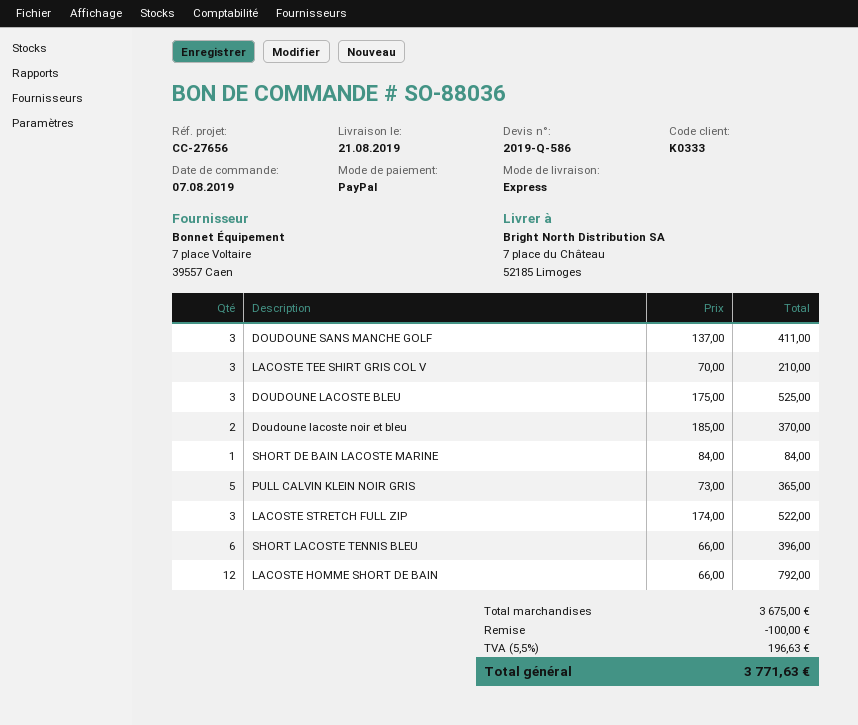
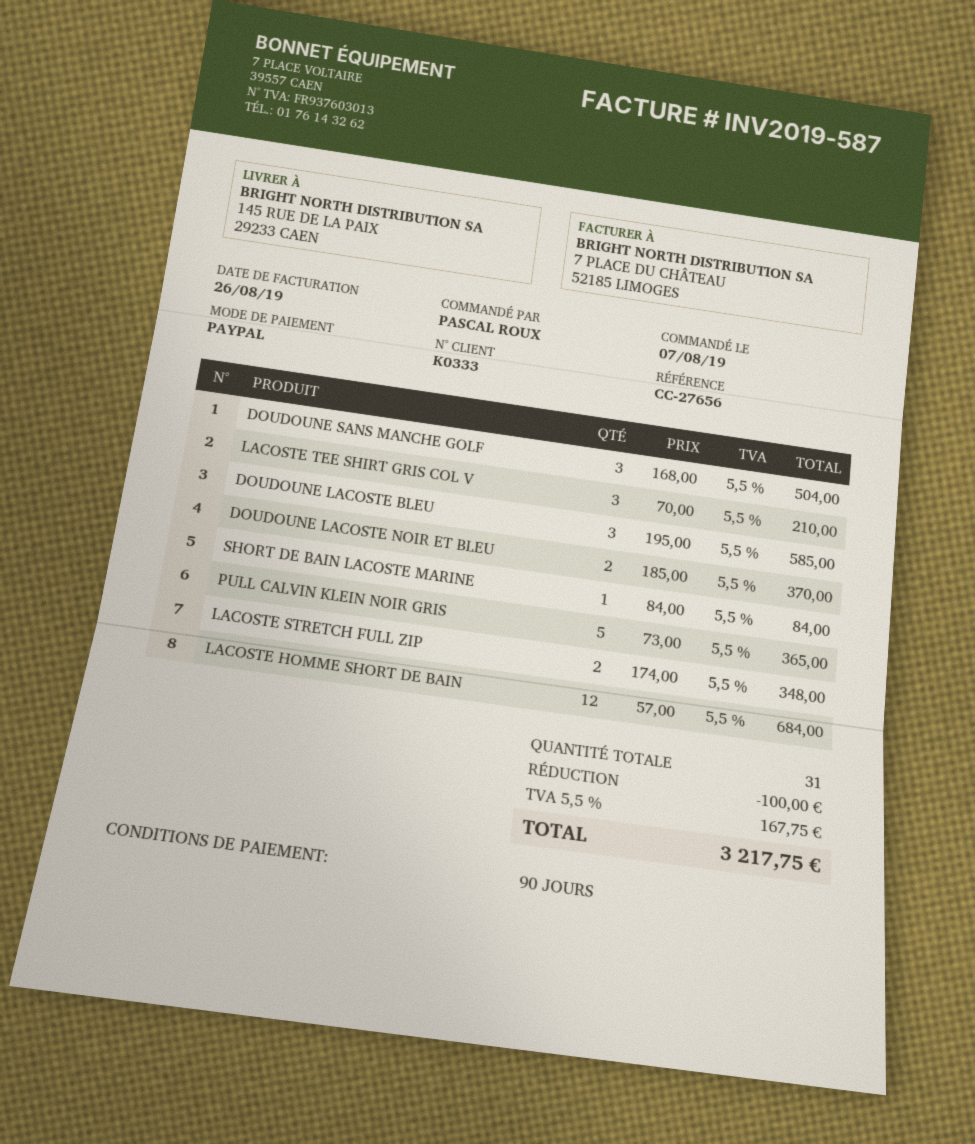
ship to: 7 place du Château, 52185 Limoges -> 145 RUE DE LA PAIX, 29233 CAEN
DOUDOUNE SANS MANCHE GOLF: 3 x 137.00 = 411.00 -> 3 x 168.00 = 504.00
DOUDOUNE LACOSTE BLEU: 3 x 175.00 = 525.00 -> 3 x 195.00 = 585.00
LACOSTE STRETCH FULL ZIP: 3 x 174.00 = 522.00 -> 2 x 174.00 = 348.00
SHORT LACOSTE TENNIS BLEU: 6 x 66.00 = 396.00 -> none
LACOSTE HOMME SHORT DE BAIN: 12 x 66.00 = 792.00 -> 12 x 57.00 = 684.00
tax: 5.5% = 196.63 -> 5.5% = 167.75
total: 3771.63 -> 3217.75

